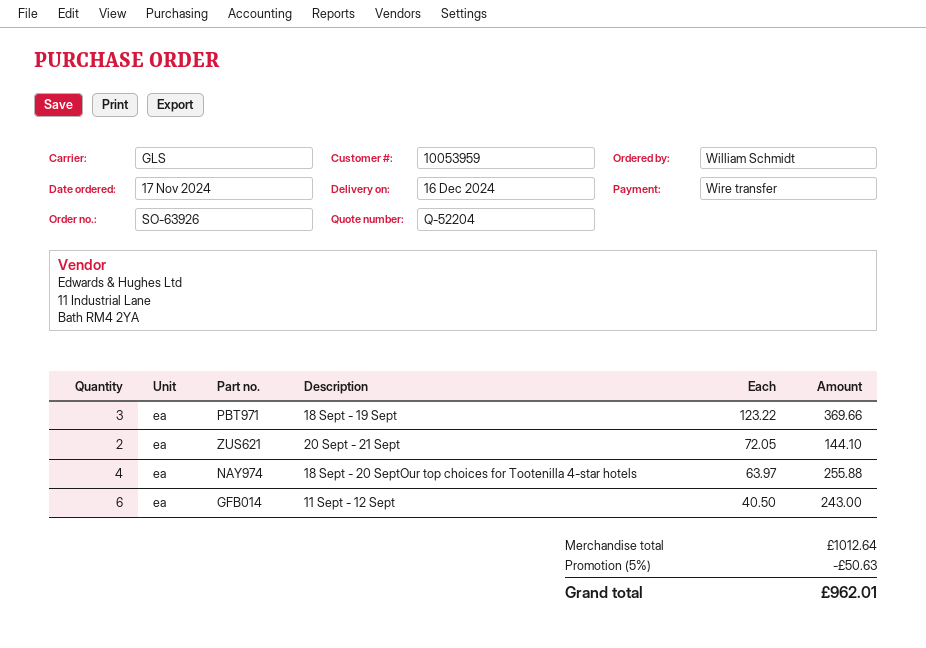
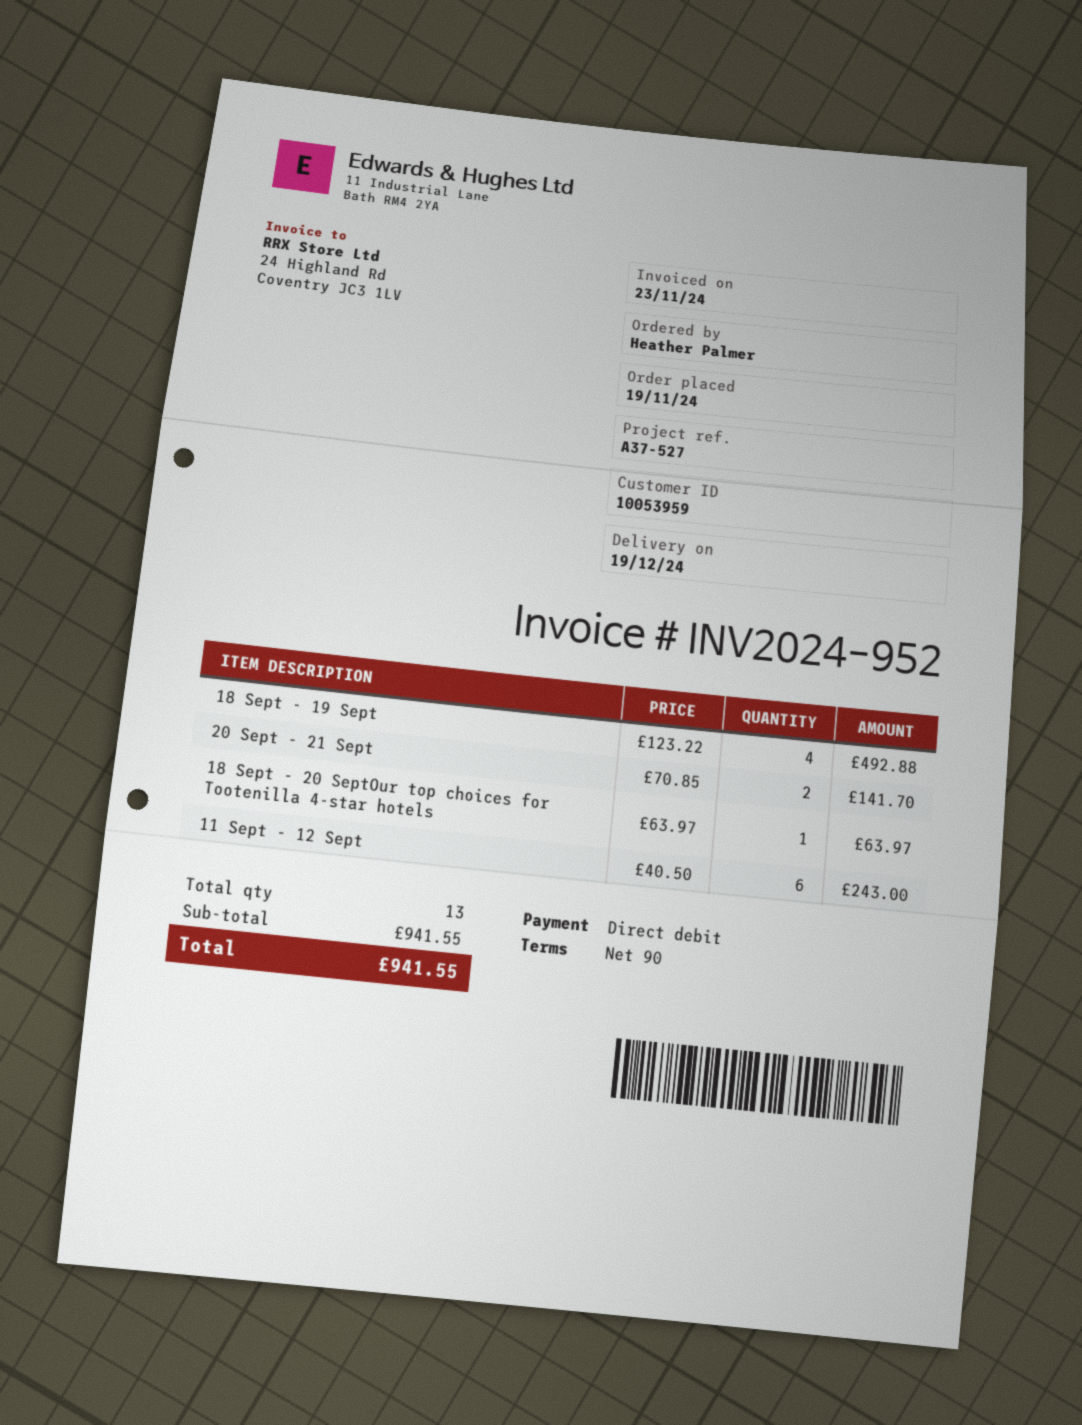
order date: 2024-11-17 -> 2024-11-19
delivery date: 2024-12-16 -> 2024-12-19
ordered by: William Schmidt -> Heather Palmer
payment method: bank transfer -> direct debit
18 Sept - 19 Sept: 3 x 123.22 = 369.66 -> 4 x 123.22 = 492.88
20 Sept - 21 Sept: 2 x 72.05 = 144.10 -> 2 x 70.85 = 141.70
18 Sept - 20 SeptOur top choices for Tootenilla 4-star hotels: 4 x 63.97 = 255.88 -> 1 x 63.97 = 63.97
subtotal: 1012.64 -> 941.55
discount: 5% = 50.63 -> none
total: 962.01 -> 941.55

